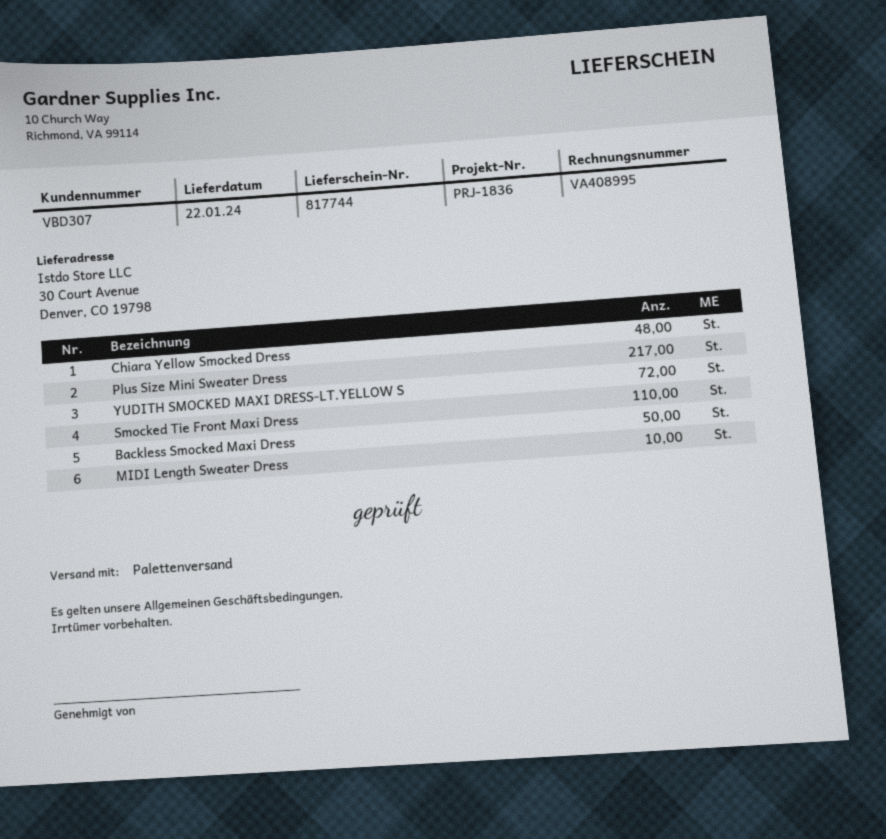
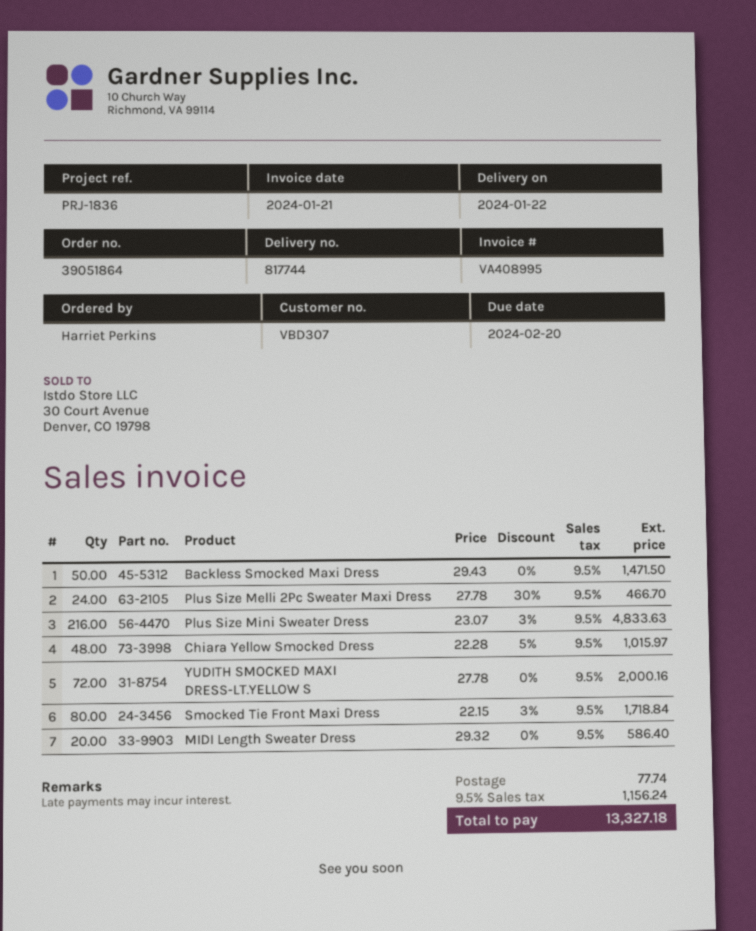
Plus Size Mini Sweater Dress: 217 -> 216
Smocked Tie Front Maxi Dress: 110 -> 80
MIDI Length Sweater Dress: 10 -> 20
Plus Size Melli 2Pc Sweater Maxi Dress: none -> 24

